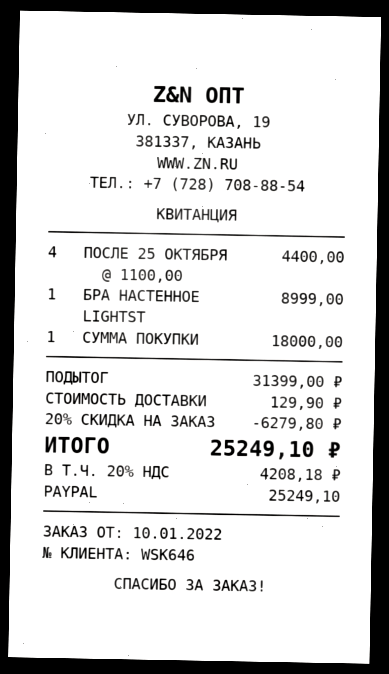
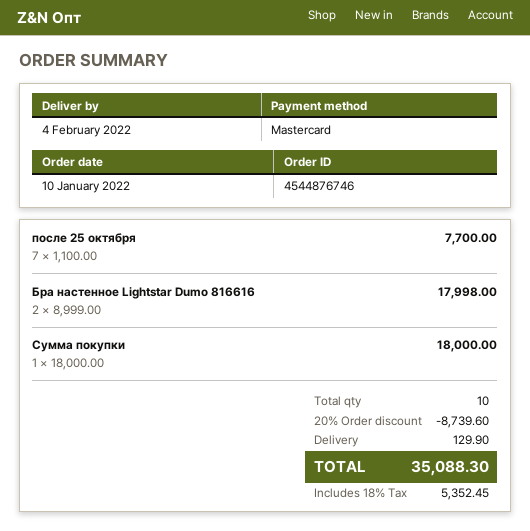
payment method: PayPal -> Mastercard
ПОСЛЕ 25 ОКТЯБРЯ: 4 x 1100.00 = 4400.00 -> 7 x 1100.00 = 7700.00
БРА НАСТЕННОЕ LIGHTST: 1 x 8999.00 = 8999.00 -> 2 x 8999.00 = 17998.00
discount: 20% = 6279.80 -> 20% = 8739.60
tax: 20% = 4208.18 -> 18% = 5352.45
total: 25249.10 -> 35088.30

